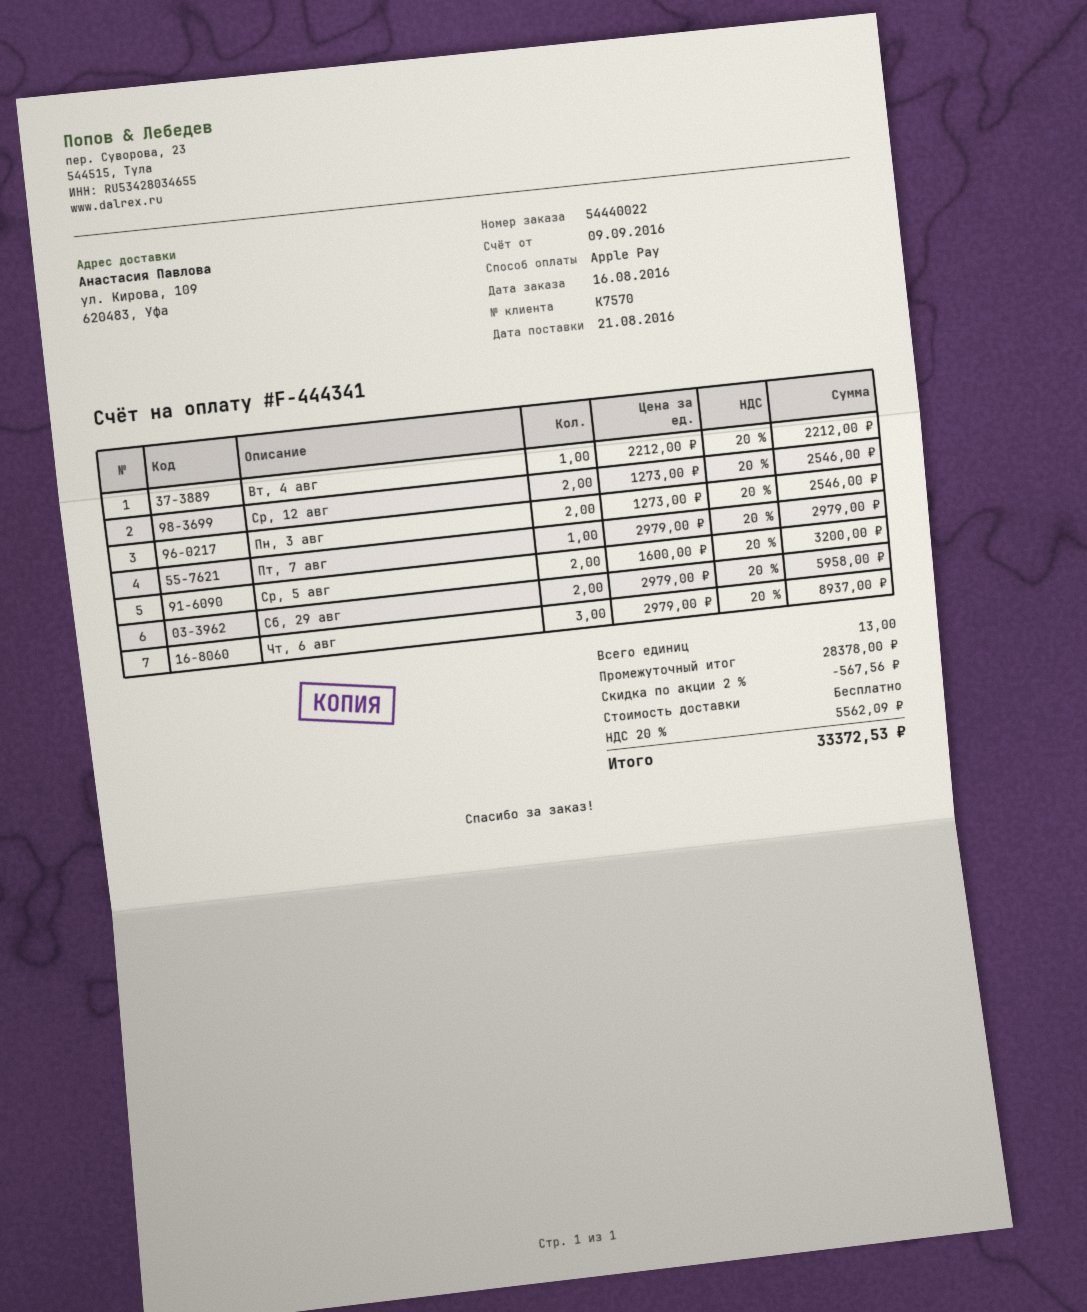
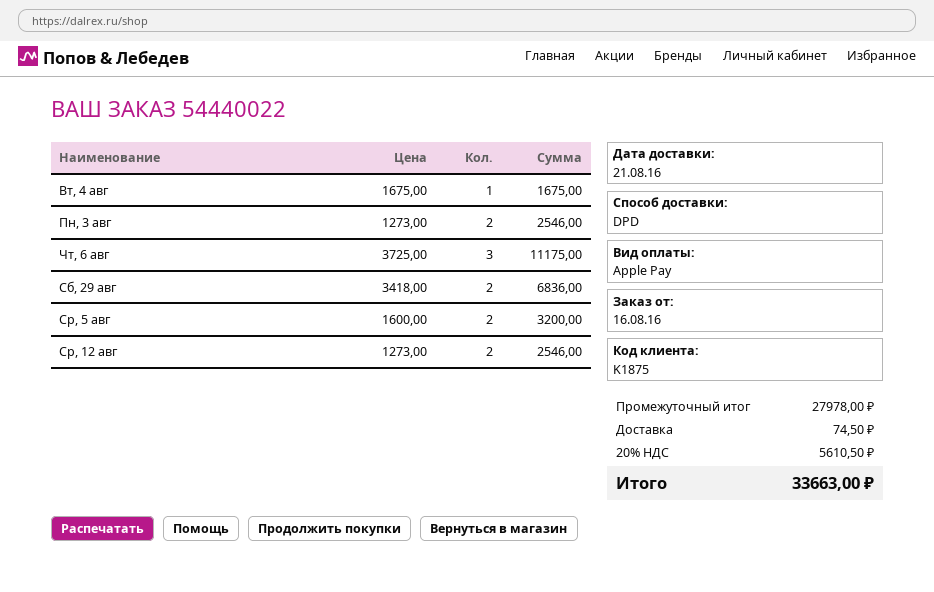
customer number: K7570 -> K1875
Вт, 4 авг: 1 x 2212.00 = 2212.00 -> 1 x 1675.00 = 1675.00
Пт, 7 авг: 1 x 2979.00 = 2979.00 -> none
Сб, 29 авг: 2 x 2979.00 = 5958.00 -> 2 x 3418.00 = 6836.00
Чт, 6 авг: 3 x 2979.00 = 8937.00 -> 3 x 3725.00 = 11175.00
subtotal: 28378.00 -> 27978.00
discount: 2% = 567.56 -> none
shipping: 0.00 -> 74.50
tax: 20% = 5562.09 -> 20% = 5610.50
total: 33372.53 -> 33663.00

